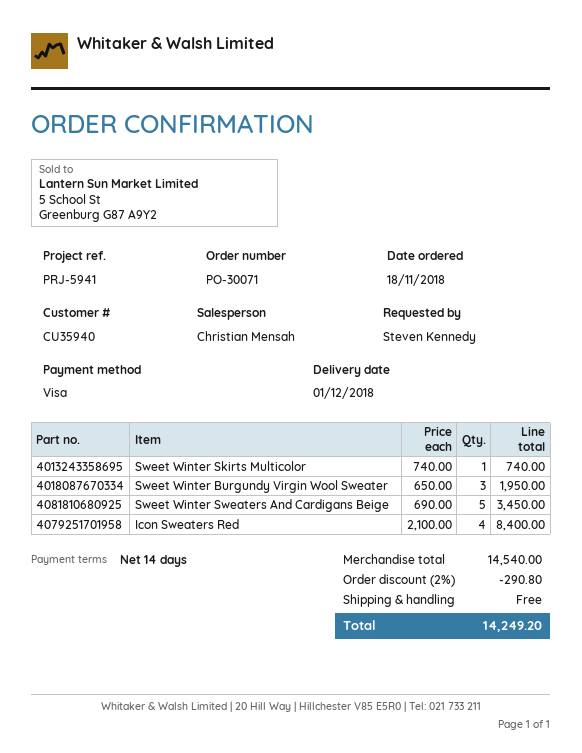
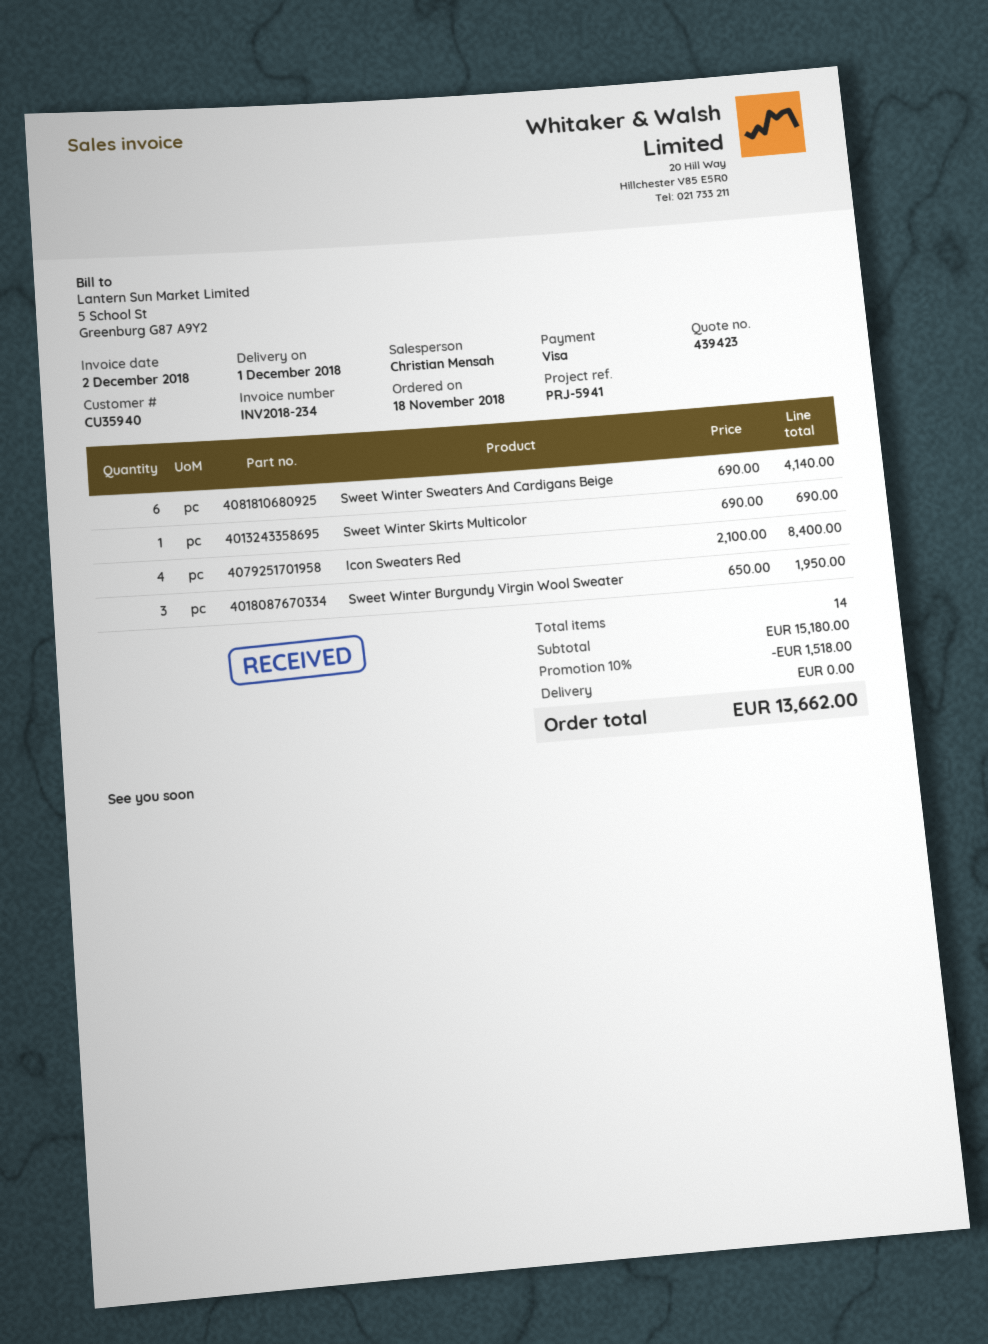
Sweet Winter Skirts Multicolor: 1 x 740.00 = 740.00 -> 1 x 690.00 = 690.00
Sweet Winter Sweaters And Cardigans Beige: 5 x 690.00 = 3450.00 -> 6 x 690.00 = 4140.00
subtotal: 14540.00 -> 15180.00
discount: 2% = 290.80 -> 10% = 1518.00
total: 14249.20 -> 13662.00

